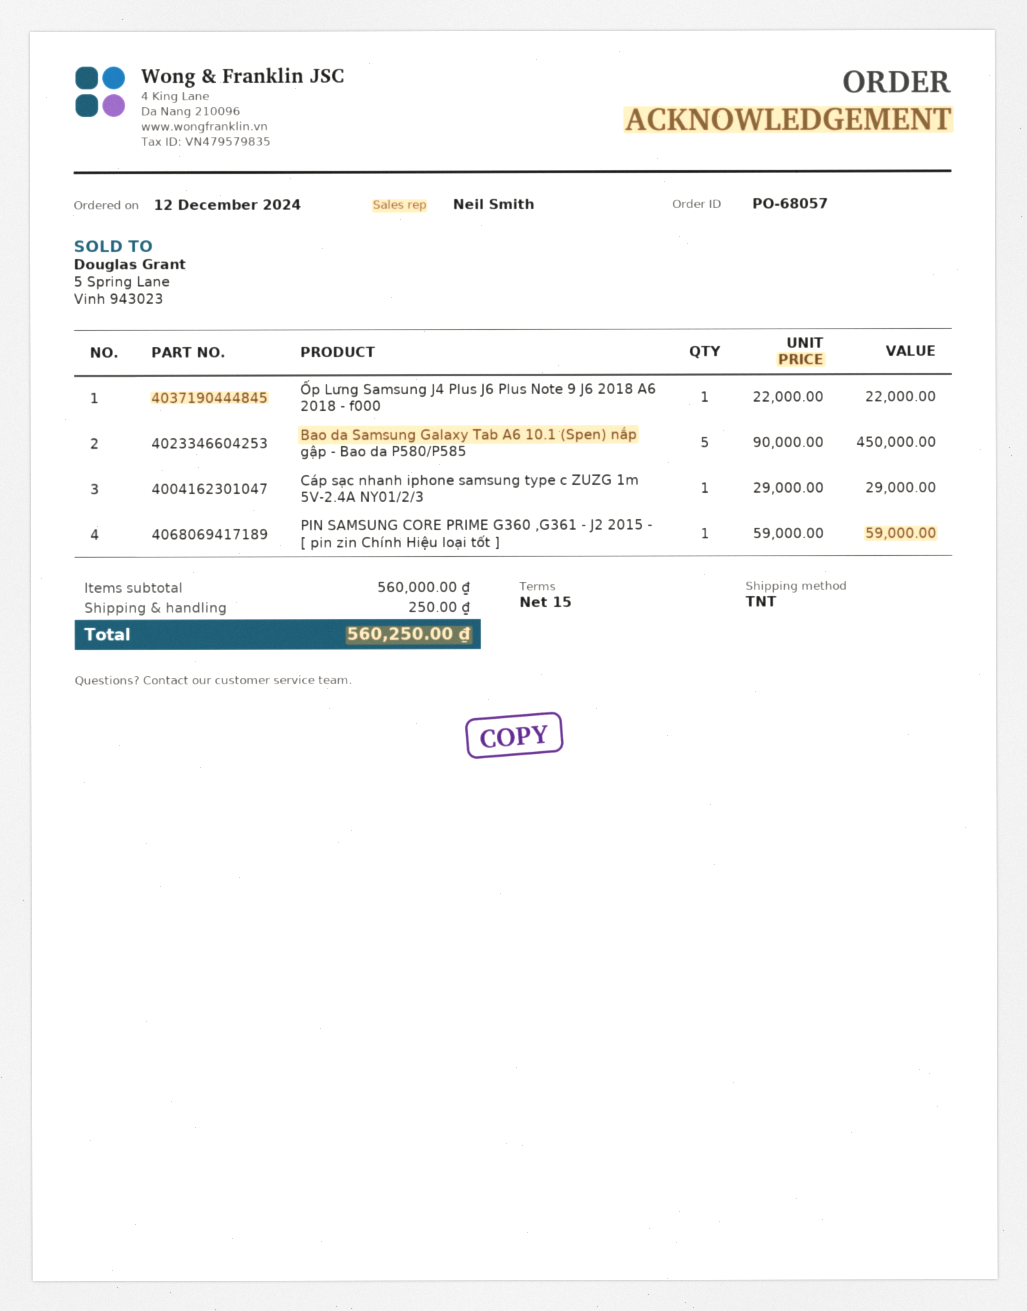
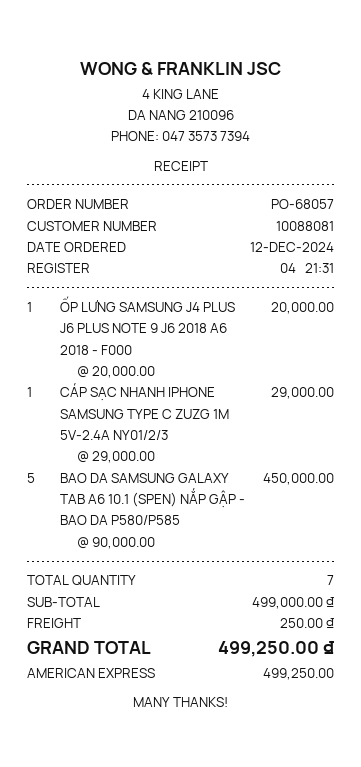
Ốp Lưng Samsung J4 Plus J6 Plus Note 9 J6 2018 A6 2018 - f000: 1 x 22000.00 = 22000.00 -> 1 x 20000.00 = 20000.00
PIN SAMSUNG CORE PRIME G360 ,G361 - J2 2015 - [ pin zin Chính Hiệu loại tốt ]: 1 x 59000.00 = 59000.00 -> none
subtotal: 560000.00 -> 499000.00
total: 560250.00 -> 499250.00

